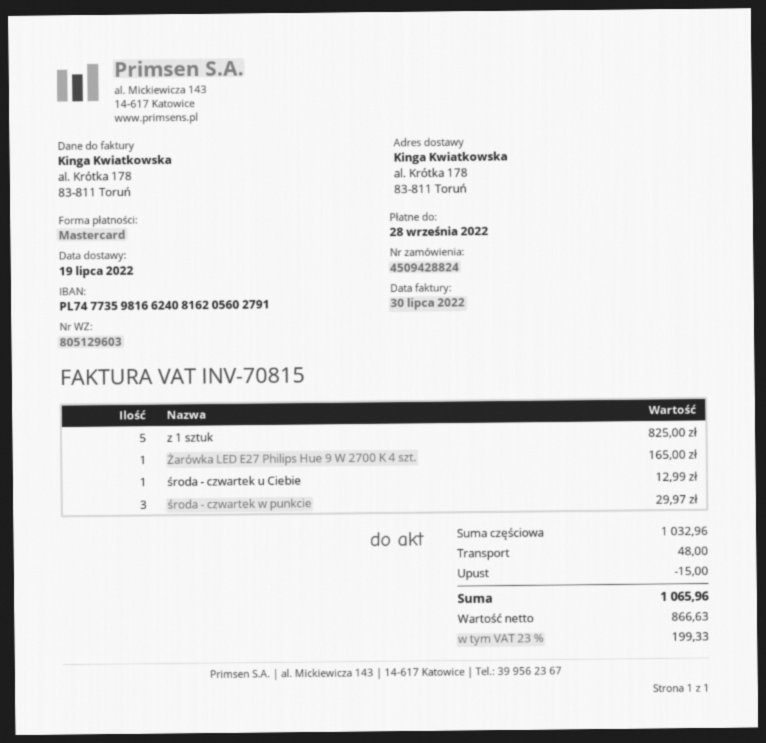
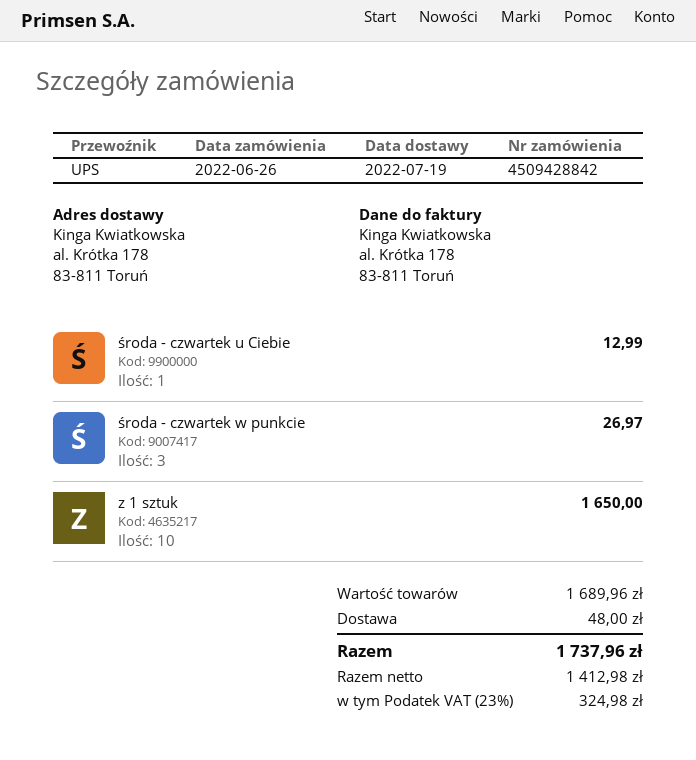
order number: 4509428824 -> 4509428842
z 1 sztuk: 5 for 825.00 -> 10 for 1650.00
Żarówka LED E27 Philips Hue 9 W 2700 K 4 szt.: 1 for 165.00 -> none
środa - czwartek w punkcie: 3 for 29.97 -> 3 for 26.97
subtotal: 1032.96 -> 1689.96
discount: 15.00 -> none
net: 866.63 -> 1412.98
tax: 23% = 199.33 -> 23% = 324.98
total: 1065.96 -> 1737.96

